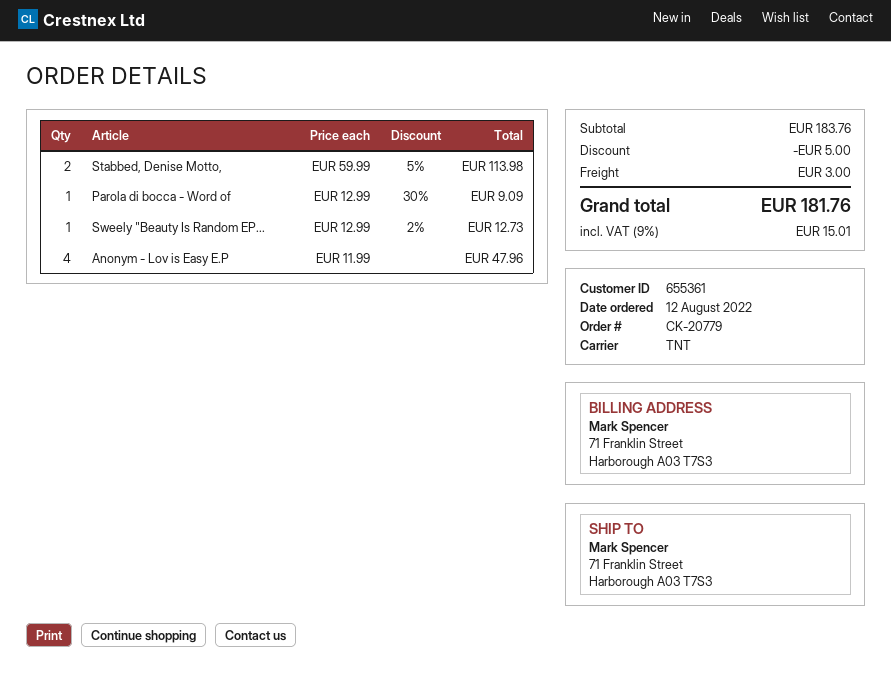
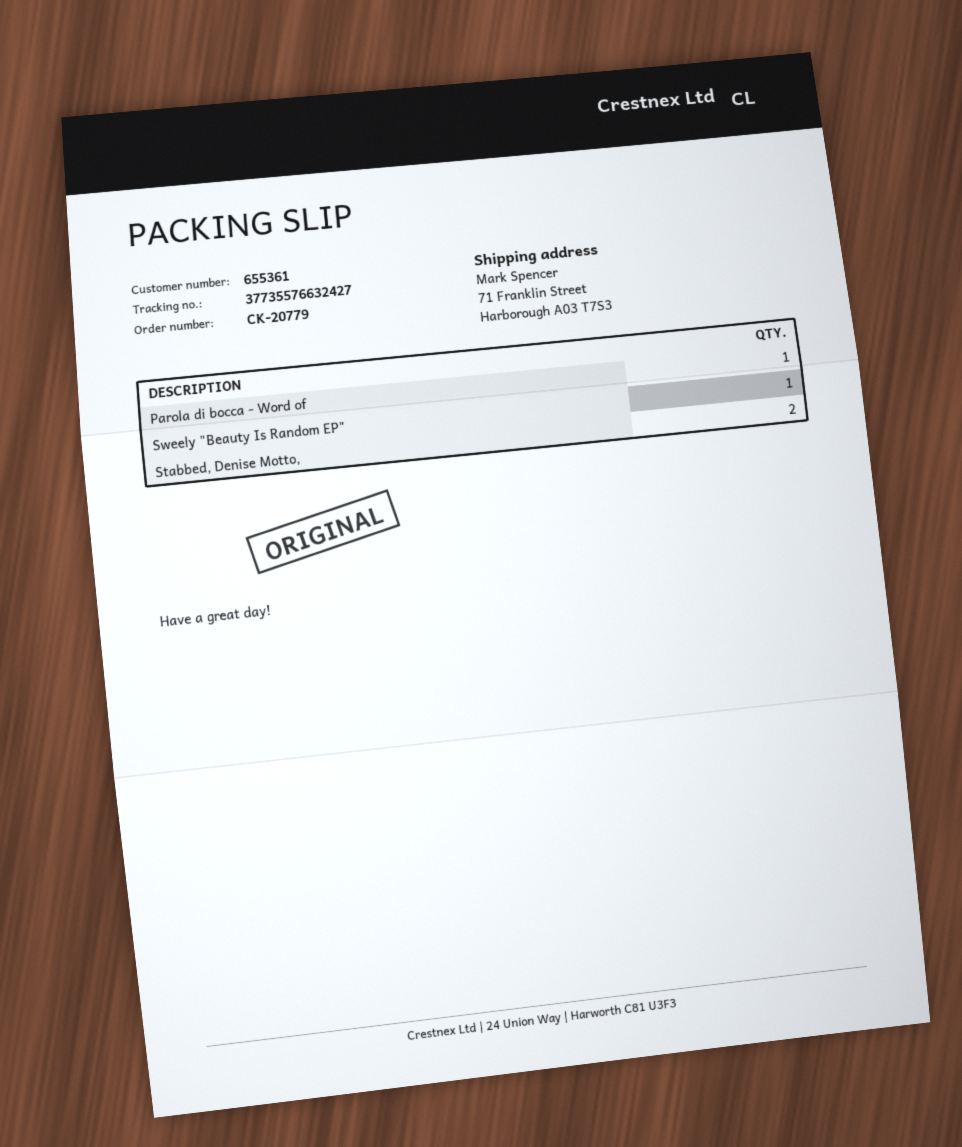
Anonym - Lov is Easy E.P: 4 -> none

